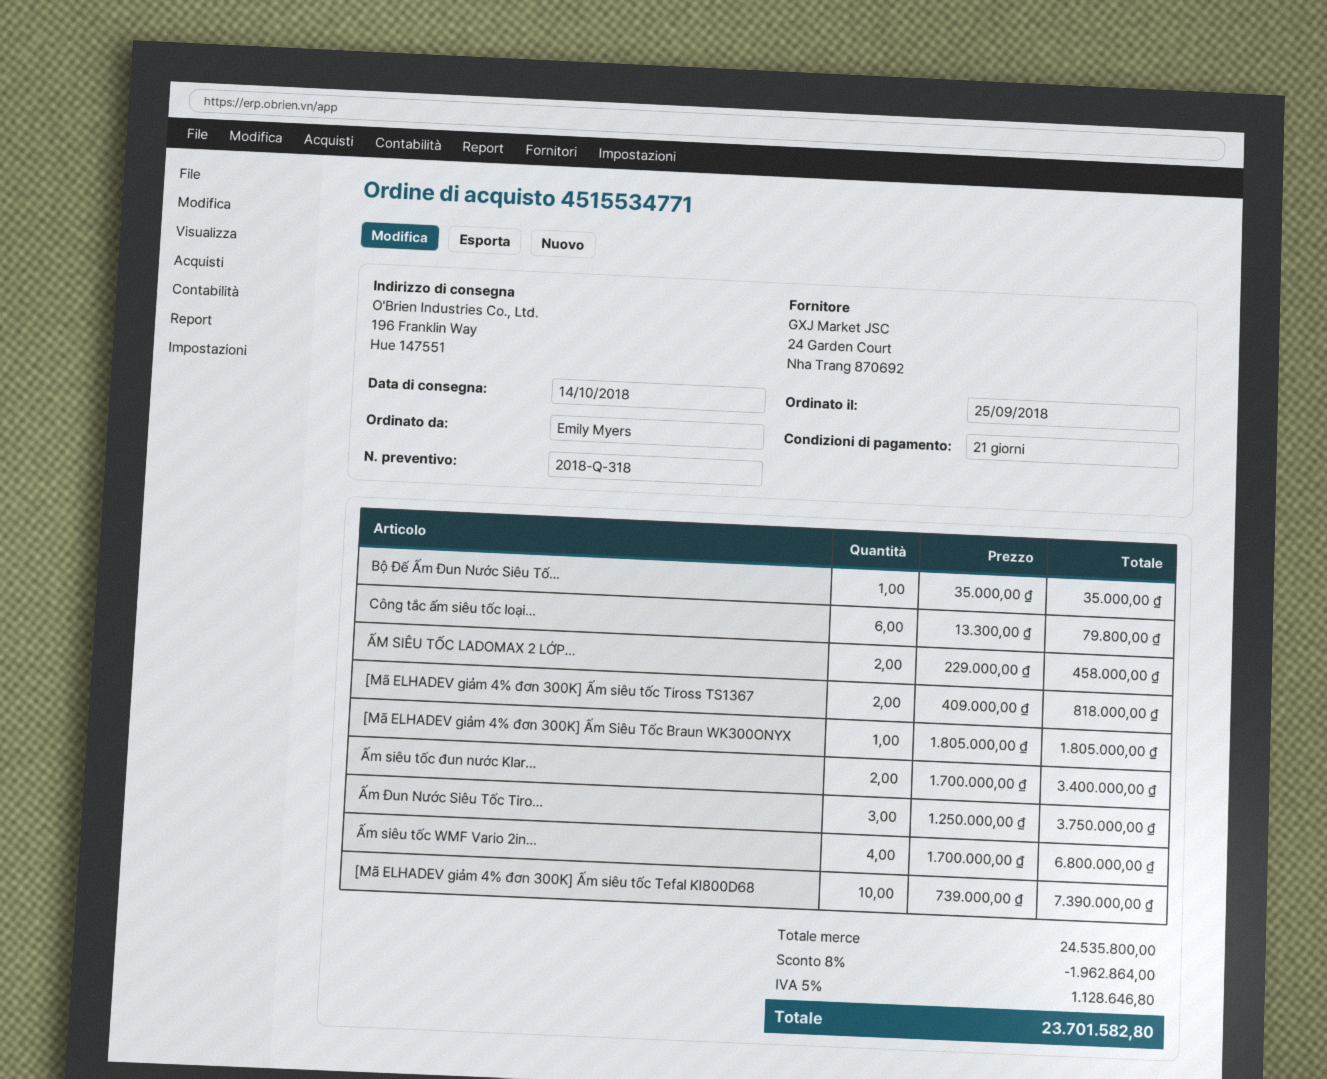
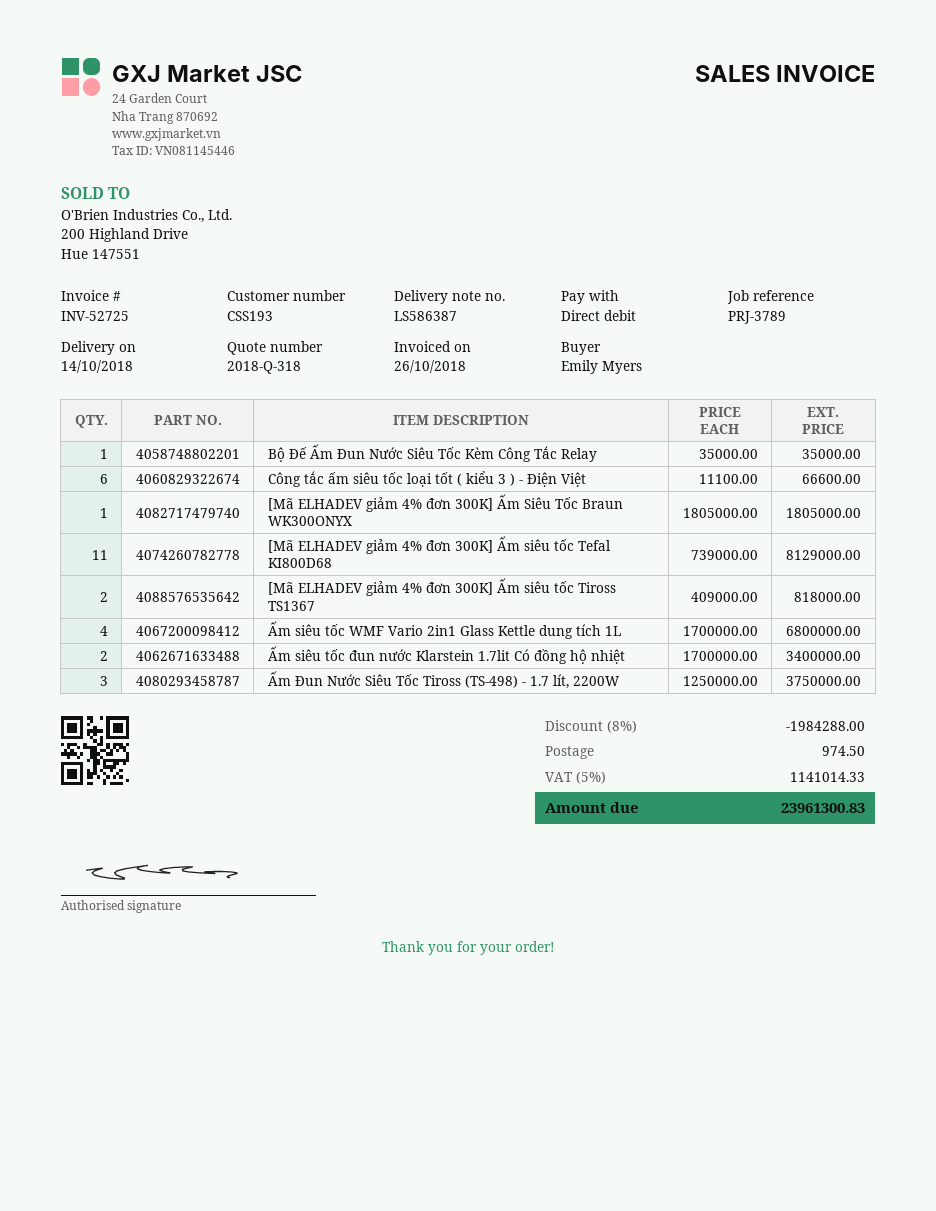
Công tắc ấm siêu tốc loại...: 6 x 13300.00 = 79800.00 -> 6 x 11100.00 = 66600.00
ẤM SIÊU TỐC LADOMAX 2 LỚP...: 2 x 229000.00 = 458000.00 -> none
[Mã ELHADEV giảm 4% đơn 300K] Ấm siêu tốc Tefal KI800D68: 10 x 739000.00 = 7390000.00 -> 11 x 739000.00 = 8129000.00
discount: 8% = 1962864.00 -> 8% = 1984288.00
shipping: none -> 974.50
tax: 5% = 1128646.80 -> 5% = 1141014.33
total: 23701582.80 -> 23961300.83

